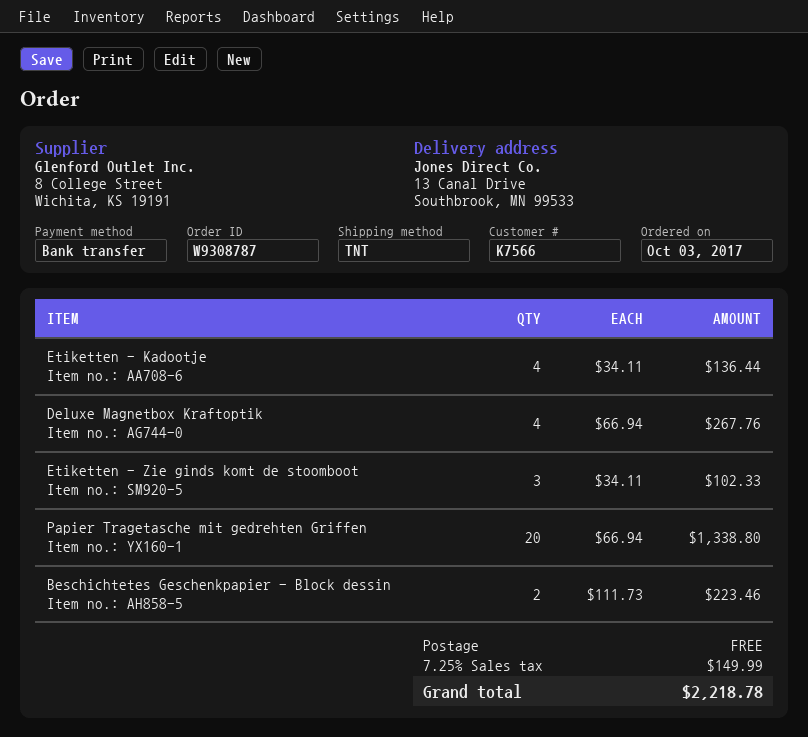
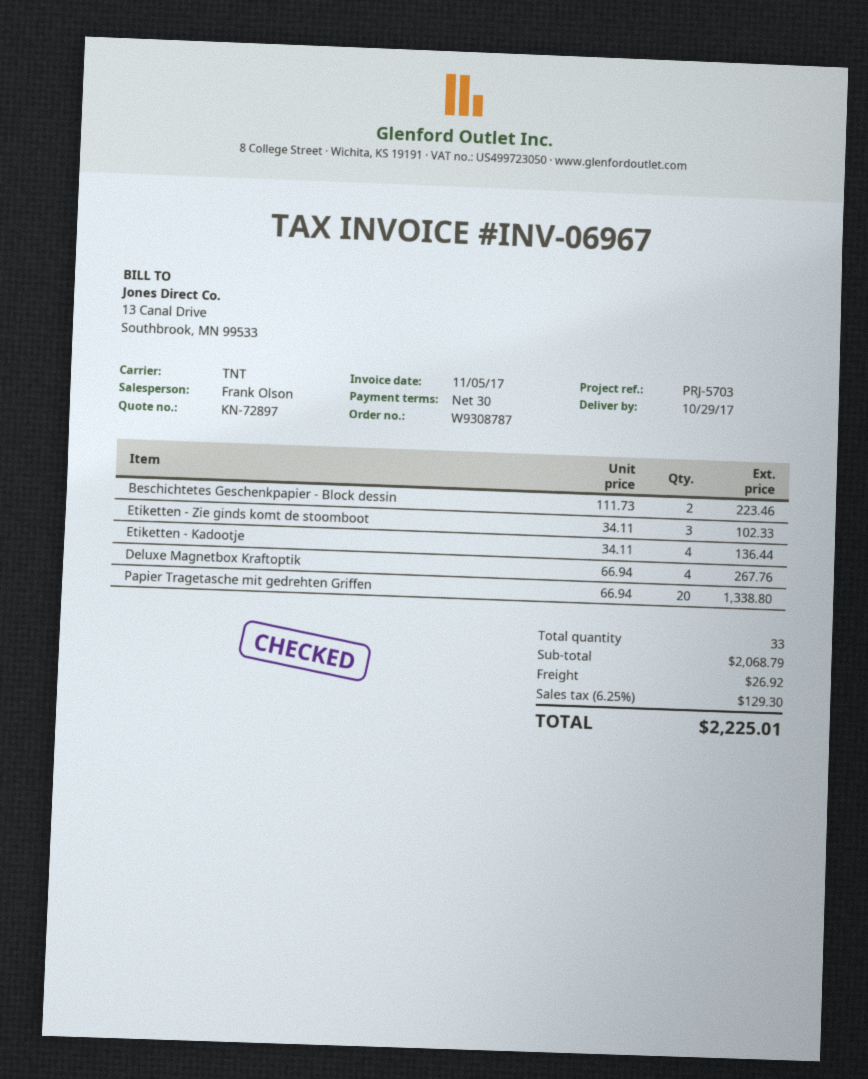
shipping: 0.00 -> 26.92
tax: 7.25% = 149.99 -> 6.25% = 129.30
total: 2218.78 -> 2225.01

